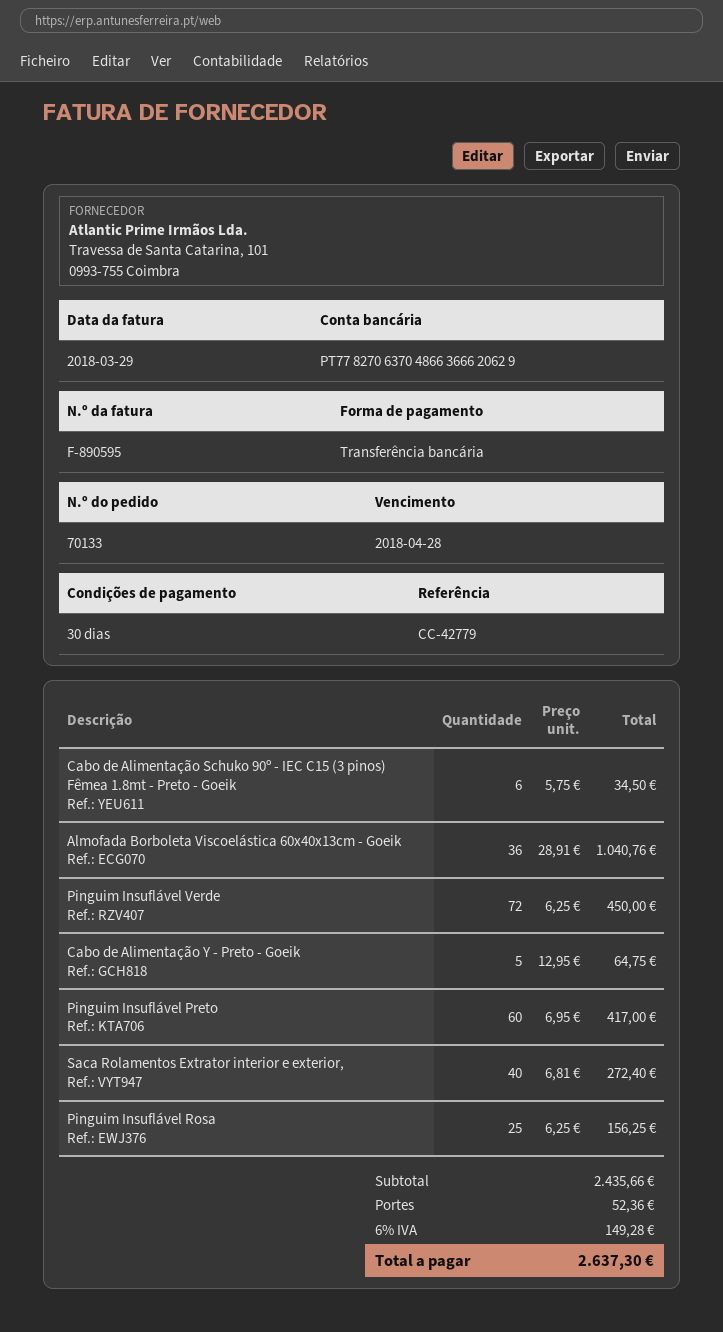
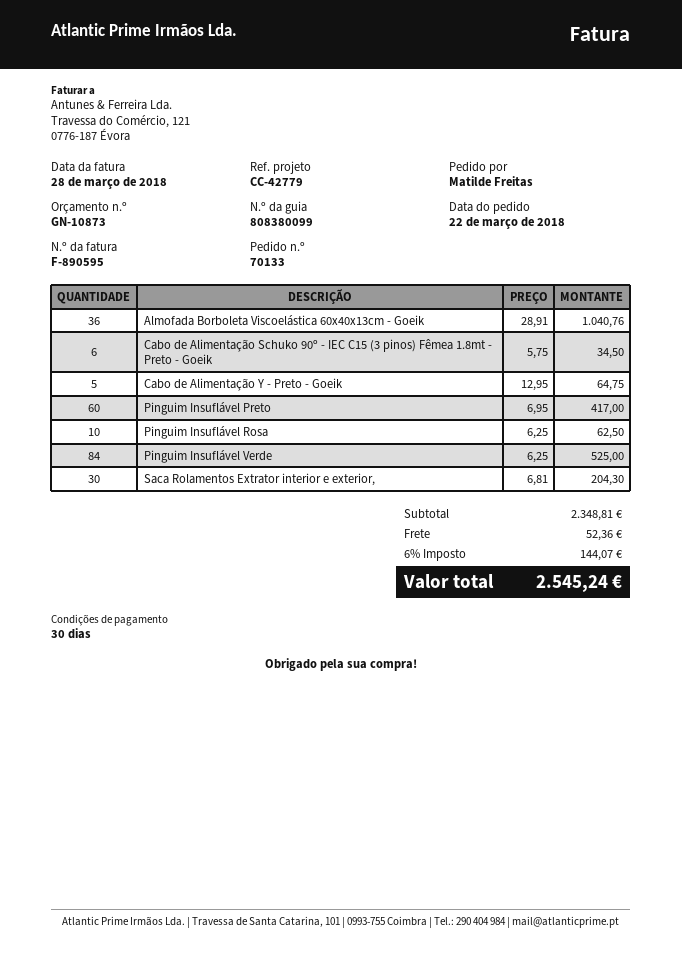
invoice date: 2018-03-29 -> 2018-03-28
Pinguim Insuflável Verde: 72 x 6.25 = 450.00 -> 84 x 6.25 = 525.00
Saca Rolamentos Extrator interior e exterior,: 40 x 6.81 = 272.40 -> 30 x 6.81 = 204.30
Pinguim Insuflável Rosa: 25 x 6.25 = 156.25 -> 10 x 6.25 = 62.50
subtotal: 2435.66 -> 2348.81
tax: 6% = 149.28 -> 6% = 144.07
total: 2637.30 -> 2545.24

